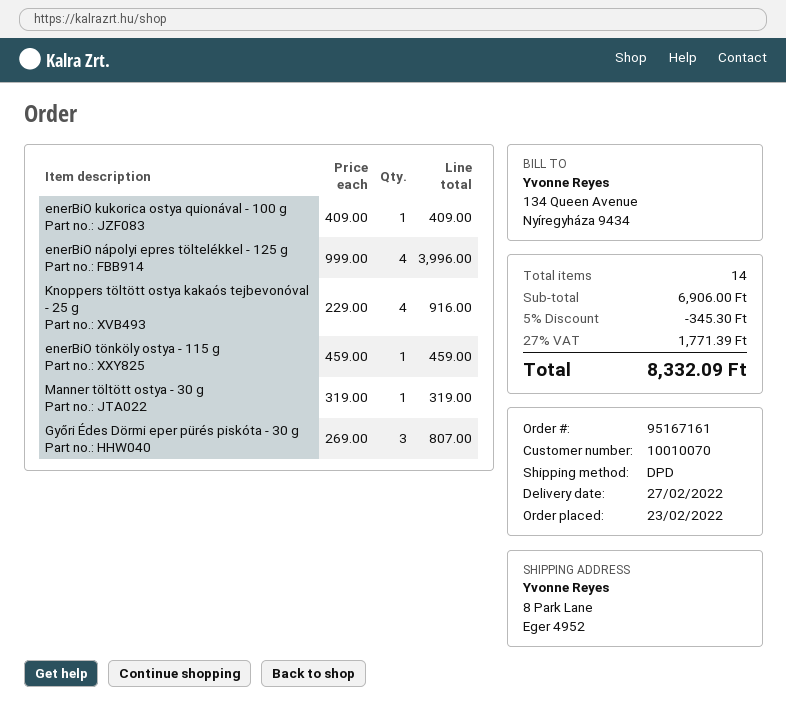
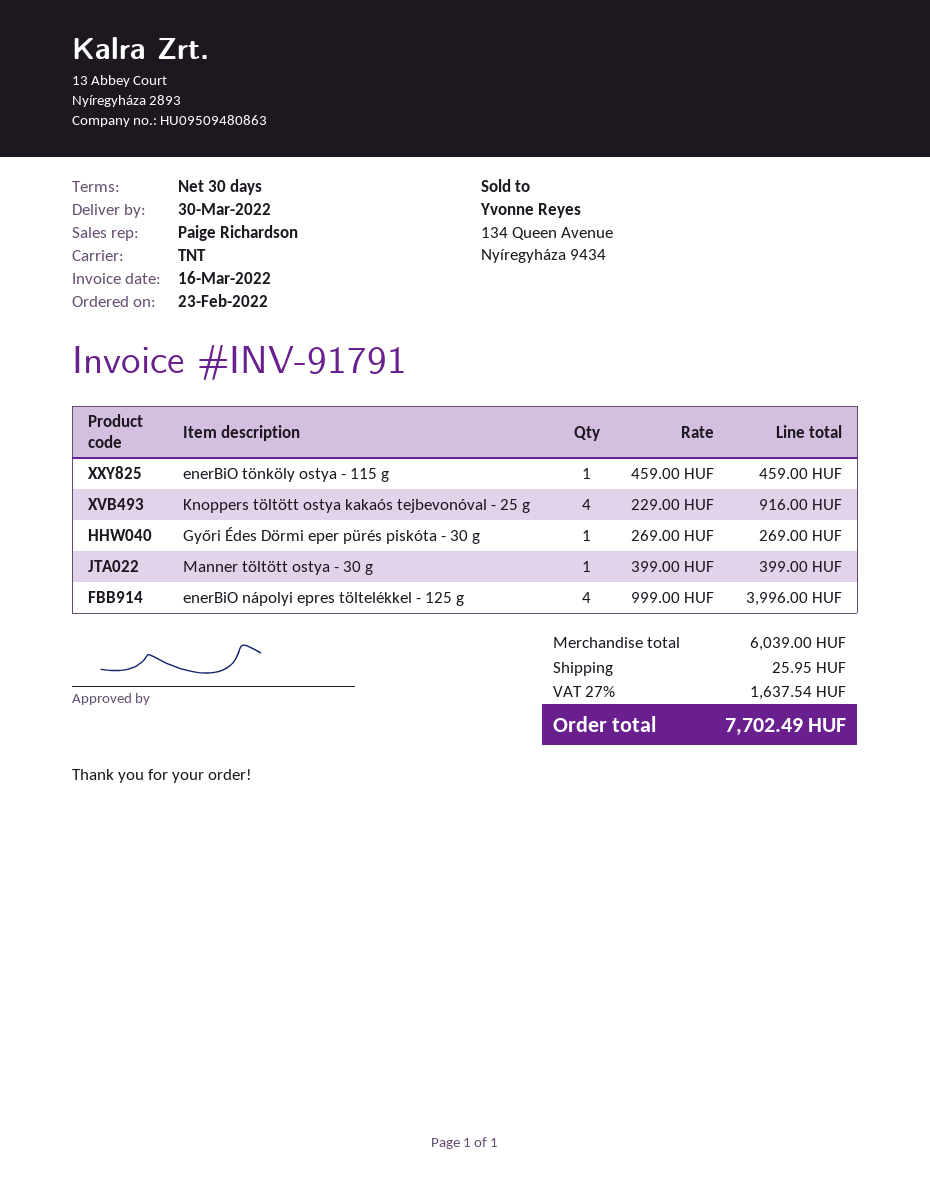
delivery date: 2022-02-27 -> 2022-03-30
shipping method: DPD -> TNT
enerBiO kukorica ostya quionával - 100 g: 1 x 409.00 = 409.00 -> none
Manner töltött ostya - 30 g: 1 x 319.00 = 319.00 -> 1 x 399.00 = 399.00
Győri Édes Dörmi eper pürés piskóta - 30 g: 3 x 269.00 = 807.00 -> 1 x 269.00 = 269.00
subtotal: 6906.00 -> 6039.00
discount: 5% = 345.30 -> none
shipping: none -> 25.95
tax: 27% = 1771.39 -> 27% = 1637.54
total: 8332.09 -> 7702.49

